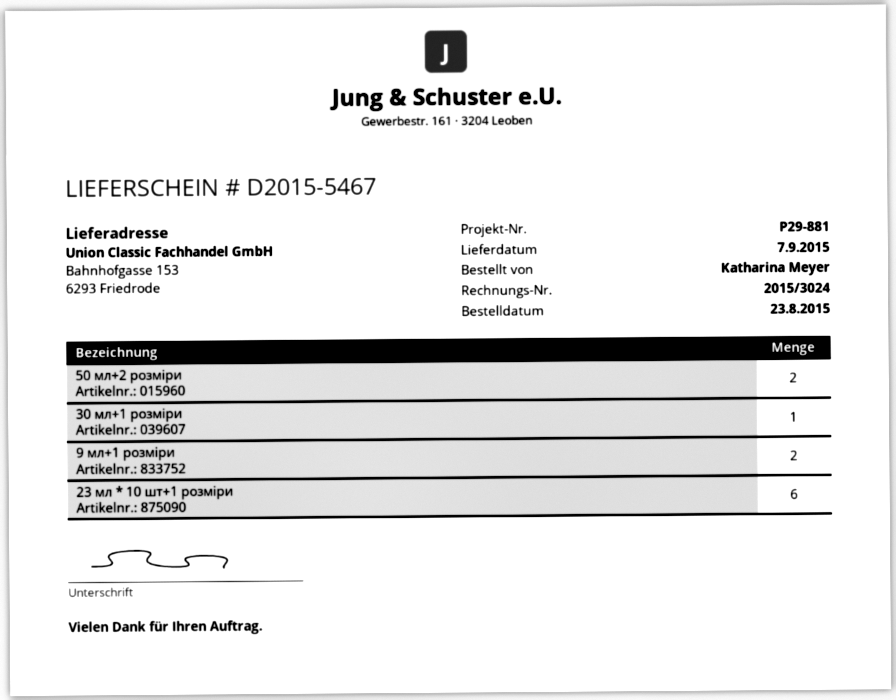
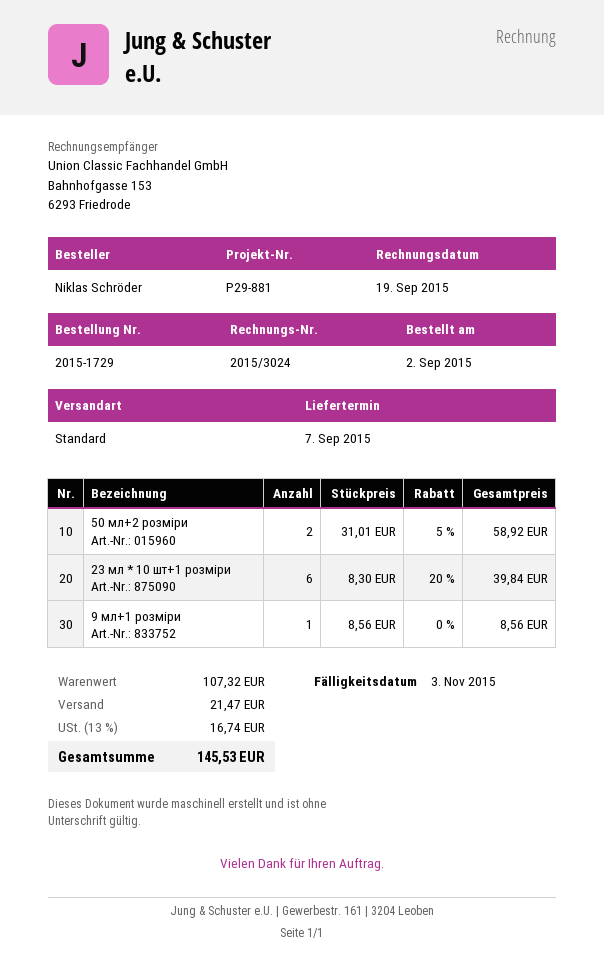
order date: 2015-08-23 -> 2015-09-02
ordered by: Katharina Meyer -> Niklas Schröder
30 мл+1 розміри: 1 -> none
9 мл+1 розміри: 2 -> 1

